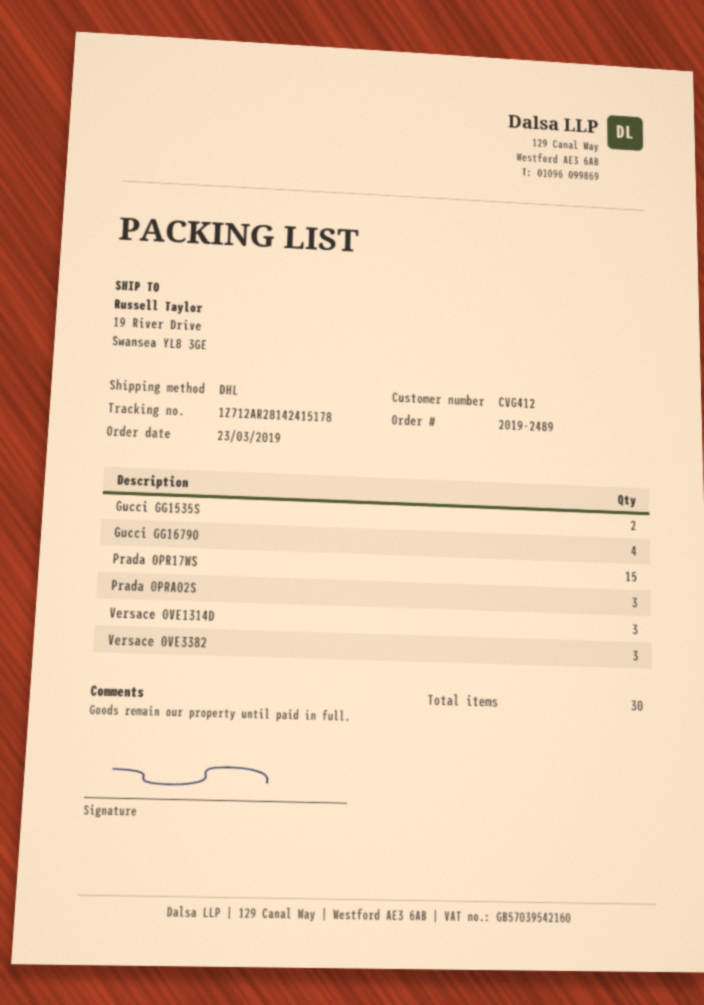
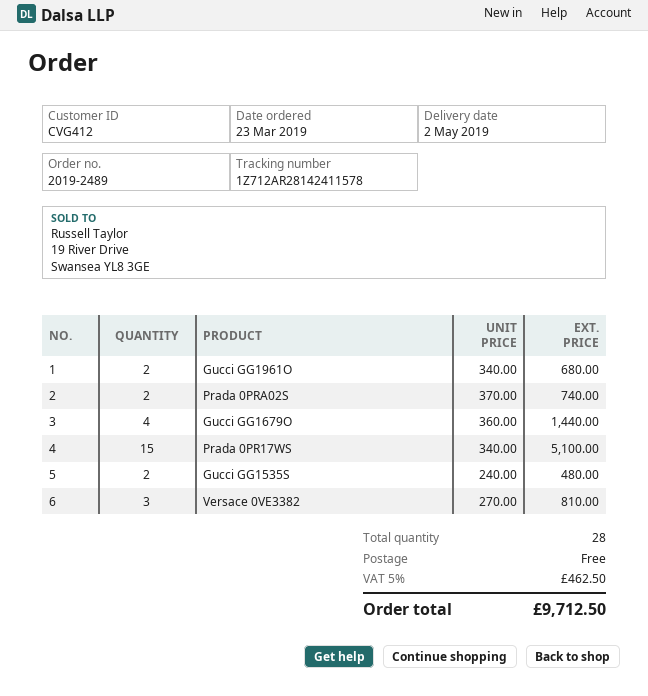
tracking number: 1Z712AR28142415178 -> 1Z712AR28142411578
Prada 0PRA02S: 3 -> 2
Versace 0VE1314D: 3 -> none
Gucci GG1961O: none -> 2
total quantity: 30 -> 28

